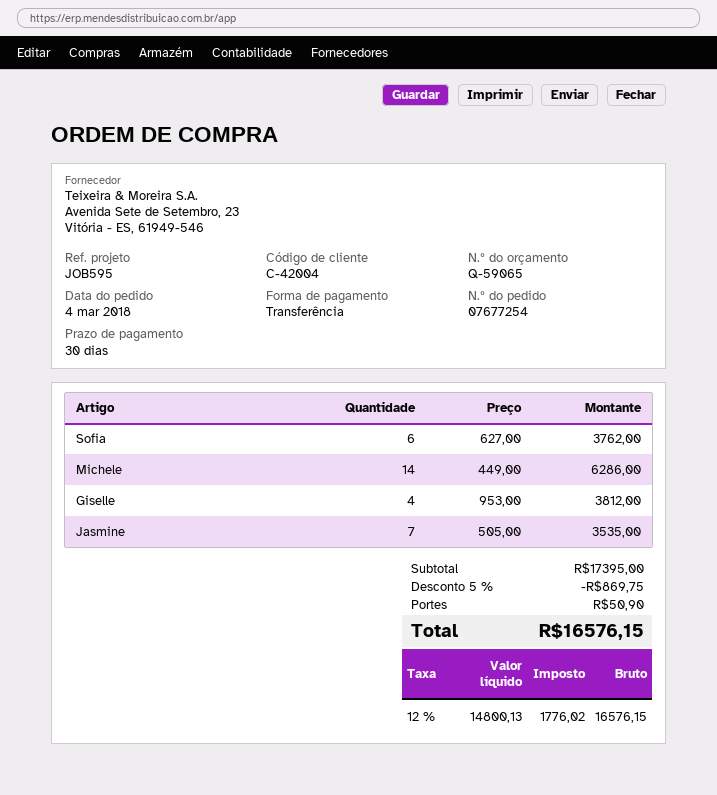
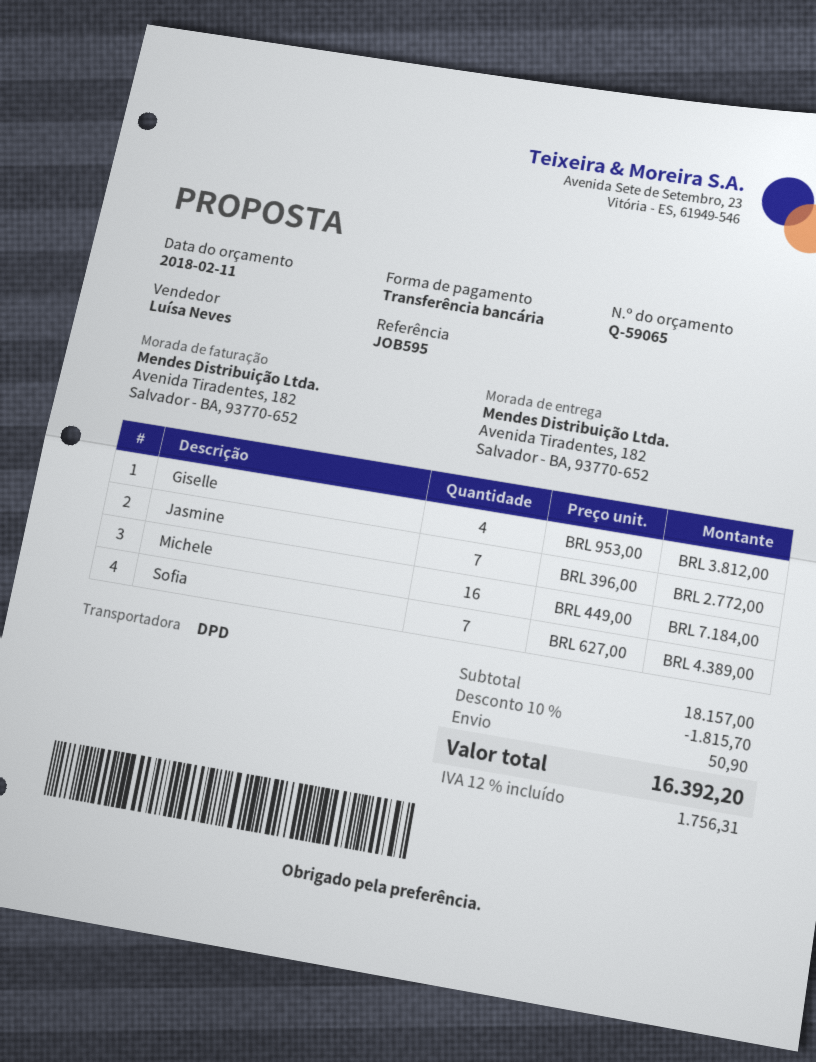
Sofia: 6 x 627.00 = 3762.00 -> 7 x 627.00 = 4389.00
Michele: 14 x 449.00 = 6286.00 -> 16 x 449.00 = 7184.00
Jasmine: 7 x 505.00 = 3535.00 -> 7 x 396.00 = 2772.00
subtotal: 17395.00 -> 18157.00
discount: 5% = 869.75 -> 10% = 1815.70
tax: 12% = 1776.02 -> 12% = 1756.31
total: 16576.15 -> 16392.20

